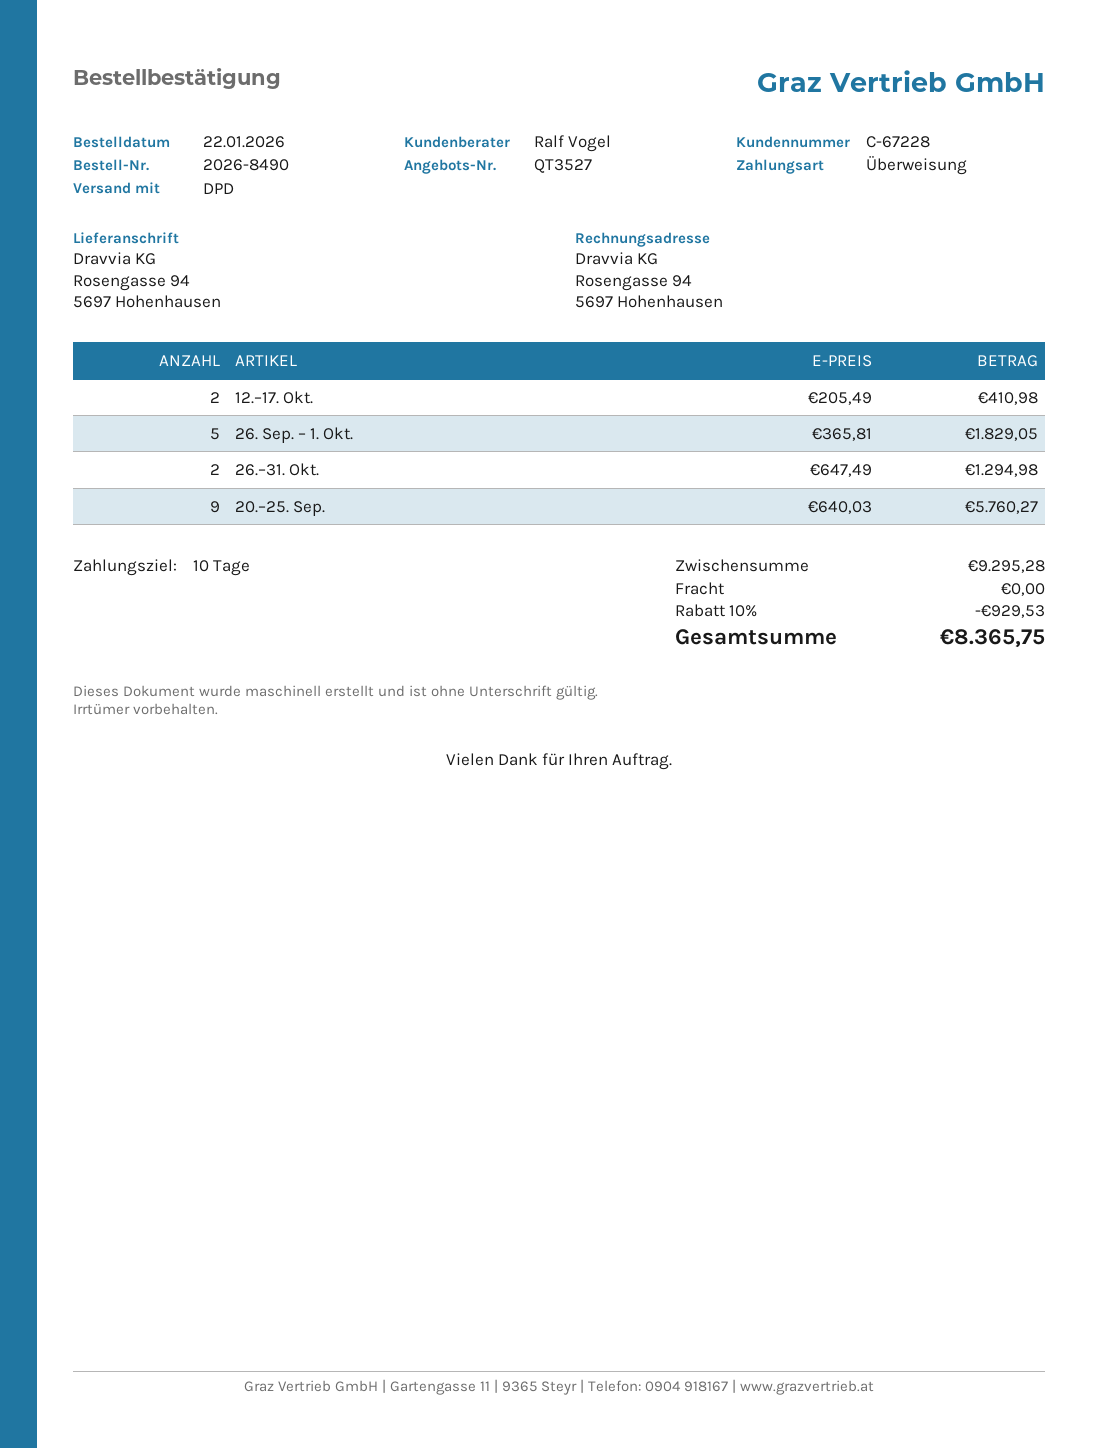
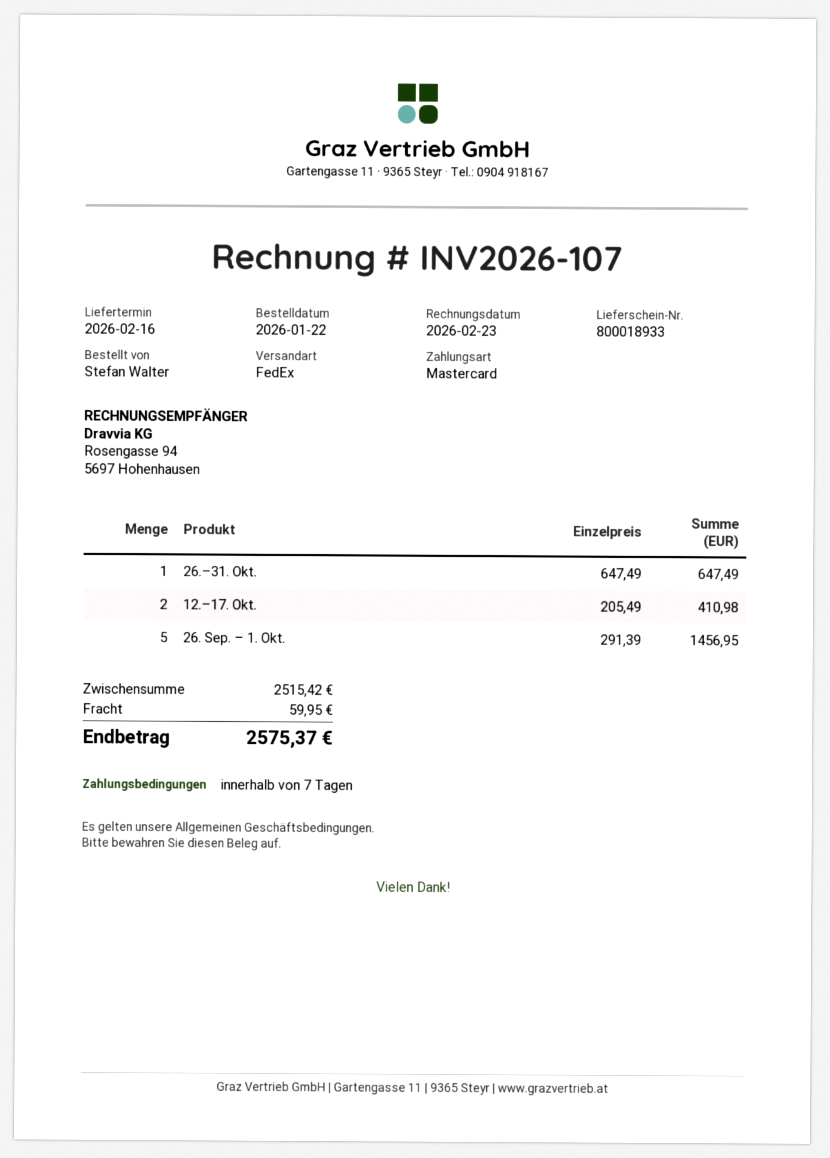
payment terms: 10 days -> 7 days
payment method: bank transfer -> Mastercard
shipping method: DPD -> FedEx
26. Sep. – 1. Okt.: 5 x 365.81 = 1829.05 -> 5 x 291.39 = 1456.95
26.–31. Okt.: 2 x 647.49 = 1294.98 -> 1 x 647.49 = 647.49
20.–25. Sep.: 9 x 640.03 = 5760.27 -> none
subtotal: 9295.28 -> 2515.42
discount: 10% = 929.53 -> none
shipping: 0.00 -> 59.95
total: 8365.75 -> 2575.37

